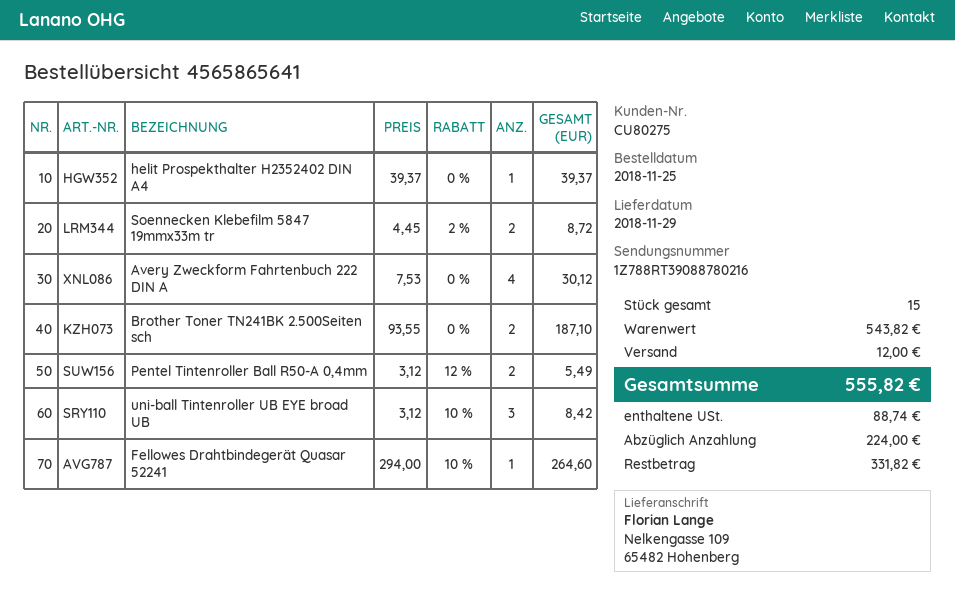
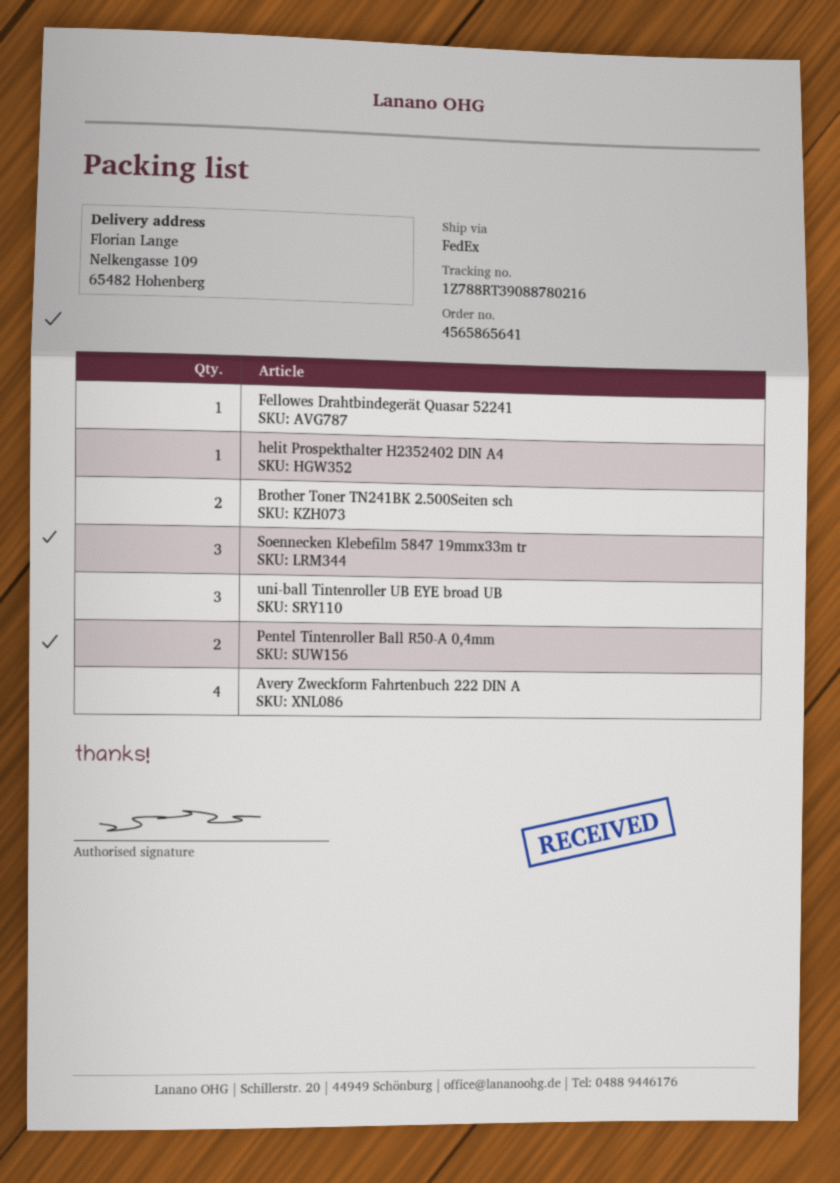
Soennecken Klebefilm 5847 19mmx33m tr: 2 -> 3

